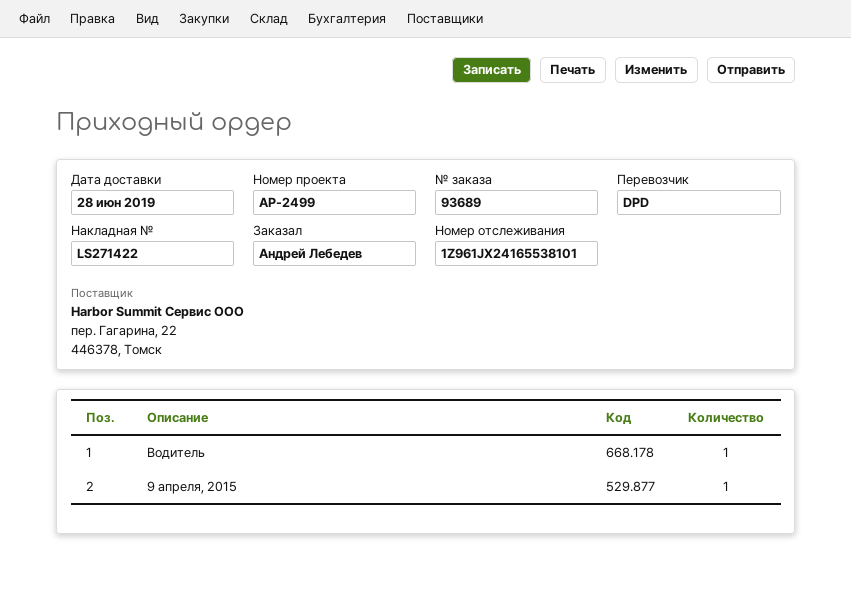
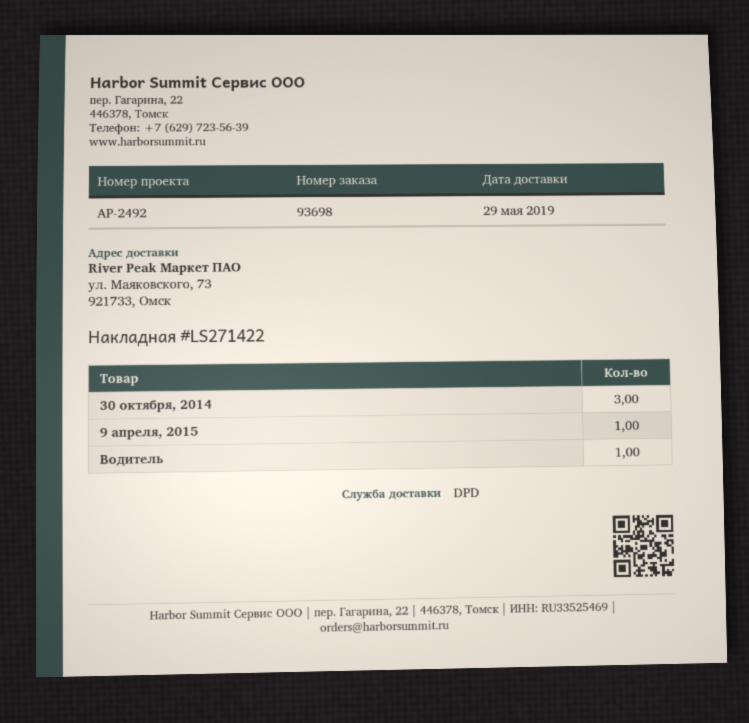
order number: 93689 -> 93698
delivery date: 2019-06-28 -> 2019-05-29
reference: AP-2499 -> AP-2492
30 октября, 2014: none -> 3

